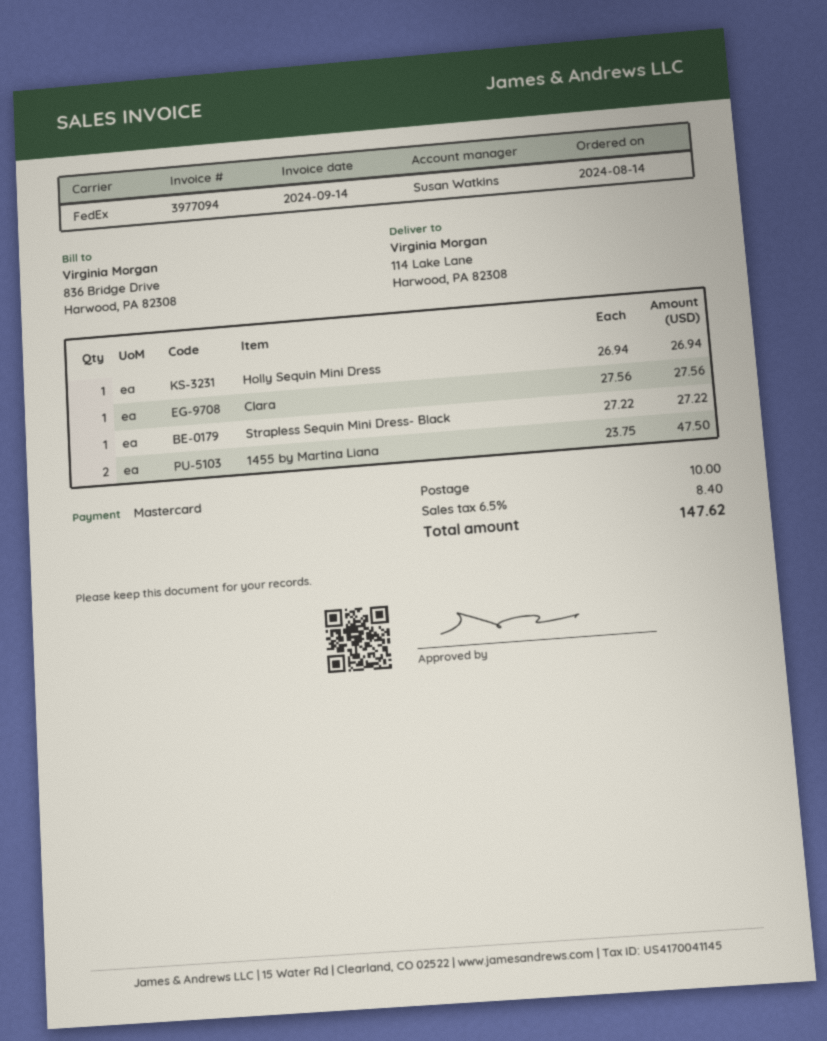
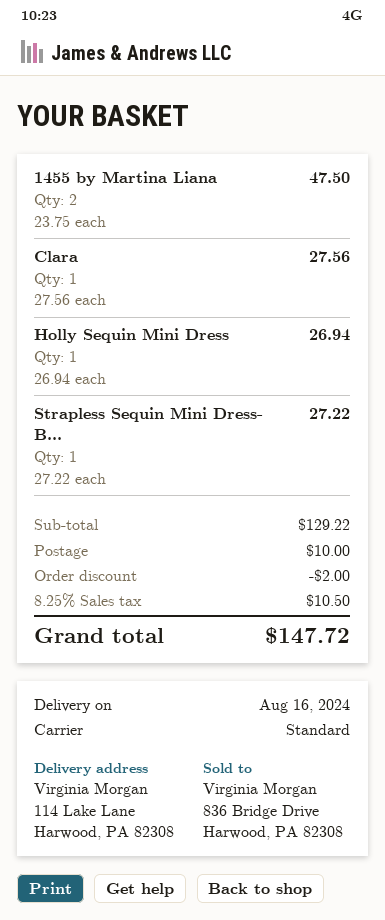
shipping method: FedEx -> standard
discount: none -> 2.00
tax: 6.5% = 8.40 -> 8.25% = 10.50
total: 147.62 -> 147.72

